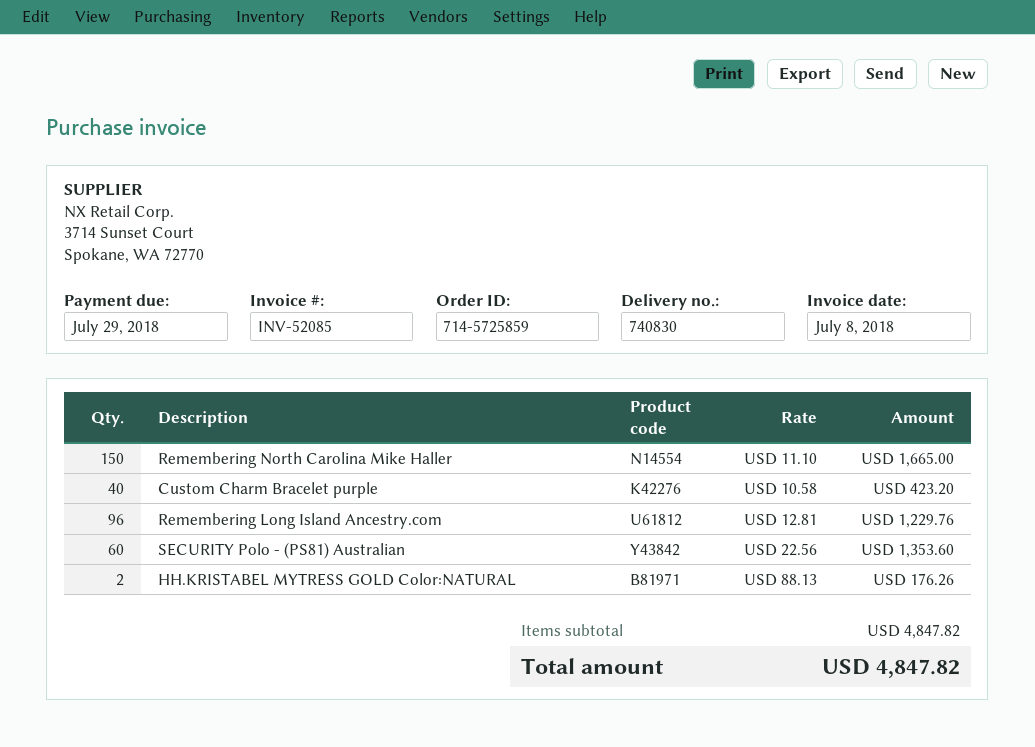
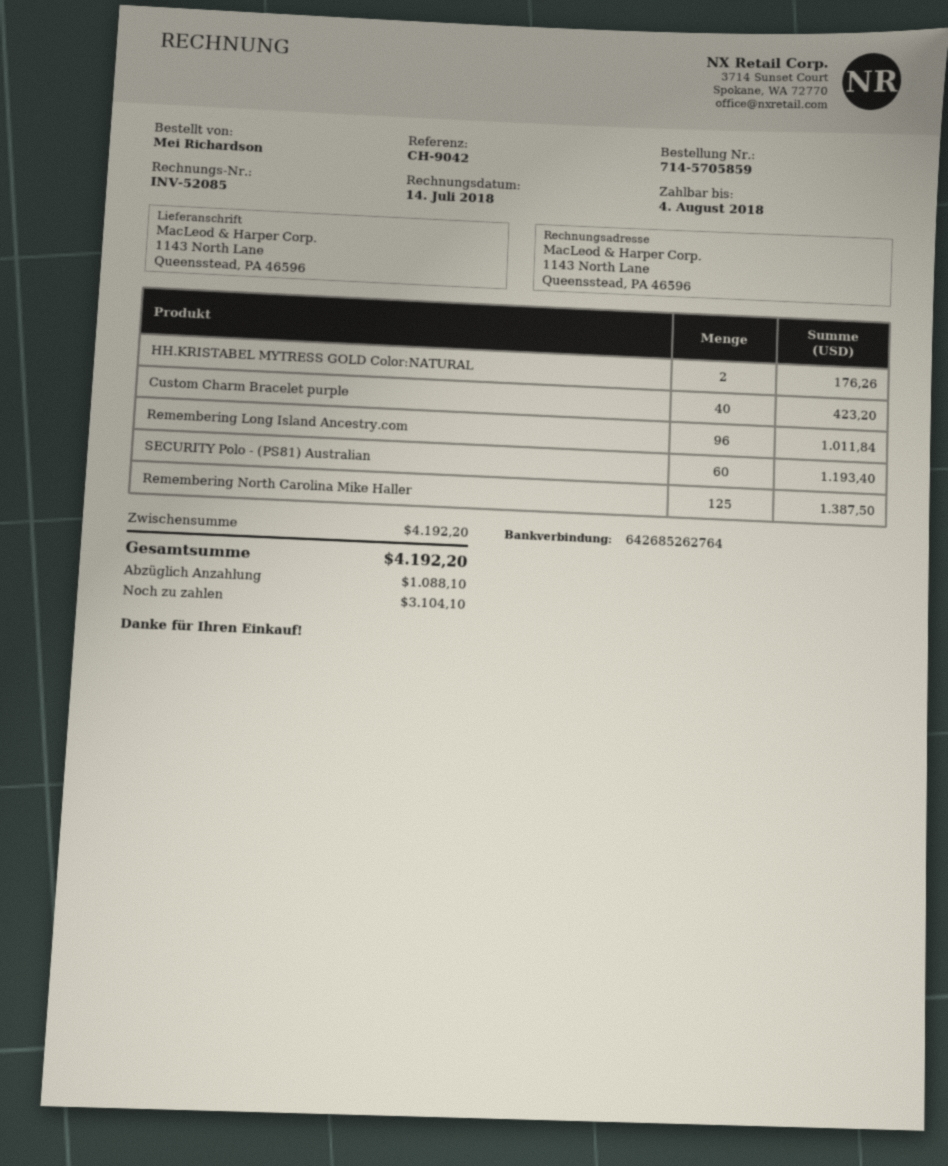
order number: 714-5725859 -> 714-5705859
invoice date: 2018-07-08 -> 2018-07-14
due date: 2018-07-29 -> 2018-08-04
Remembering North Carolina Mike Haller: 150 for 1665.00 -> 125 for 1387.50
Remembering Long Island Ancestry.com: 96 for 1229.76 -> 96 for 1011.84
SECURITY Polo - (PS81) Australian: 60 for 1353.60 -> 60 for 1193.40
subtotal: 4847.82 -> 4192.20
total: 4847.82 -> 4192.20

